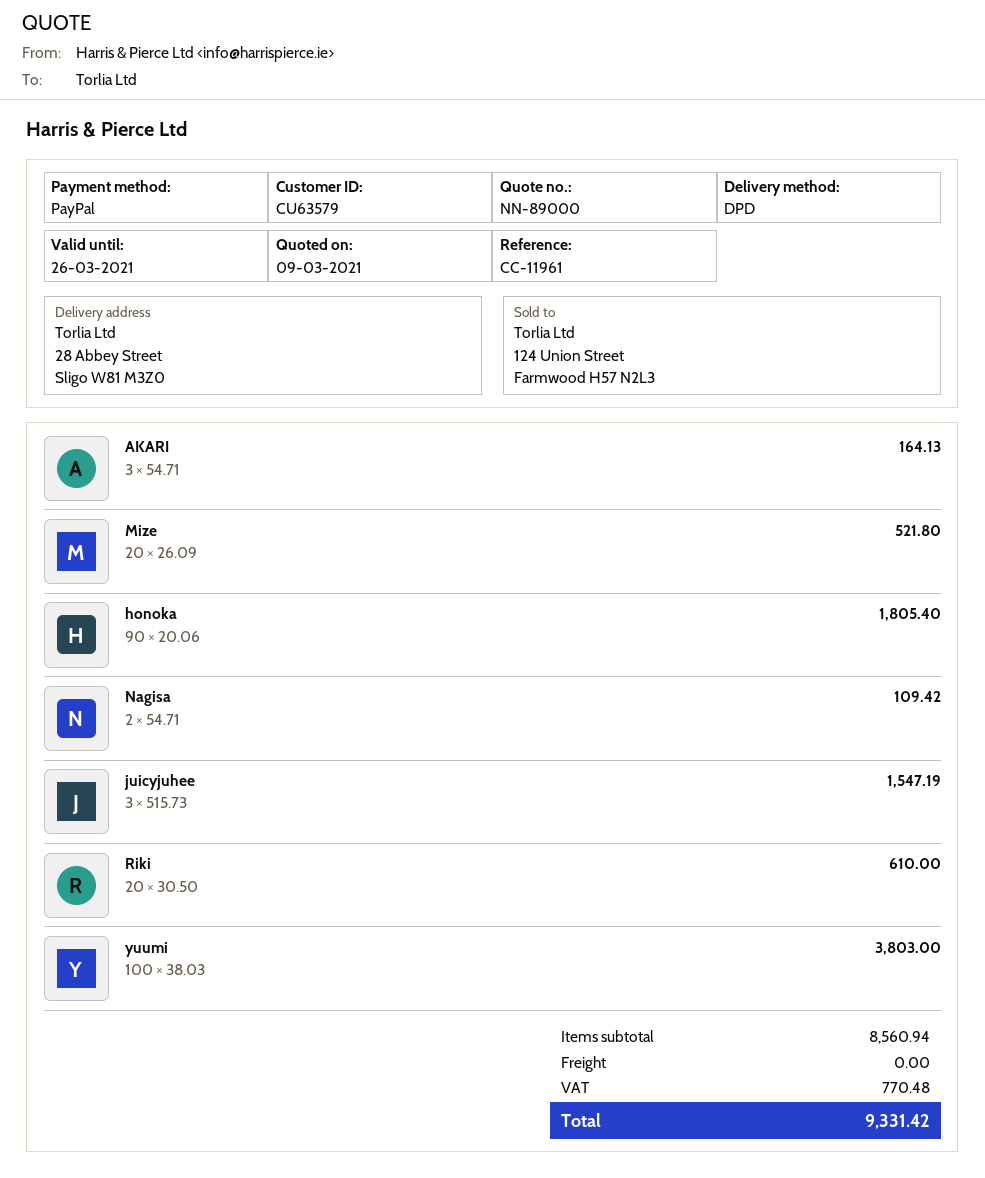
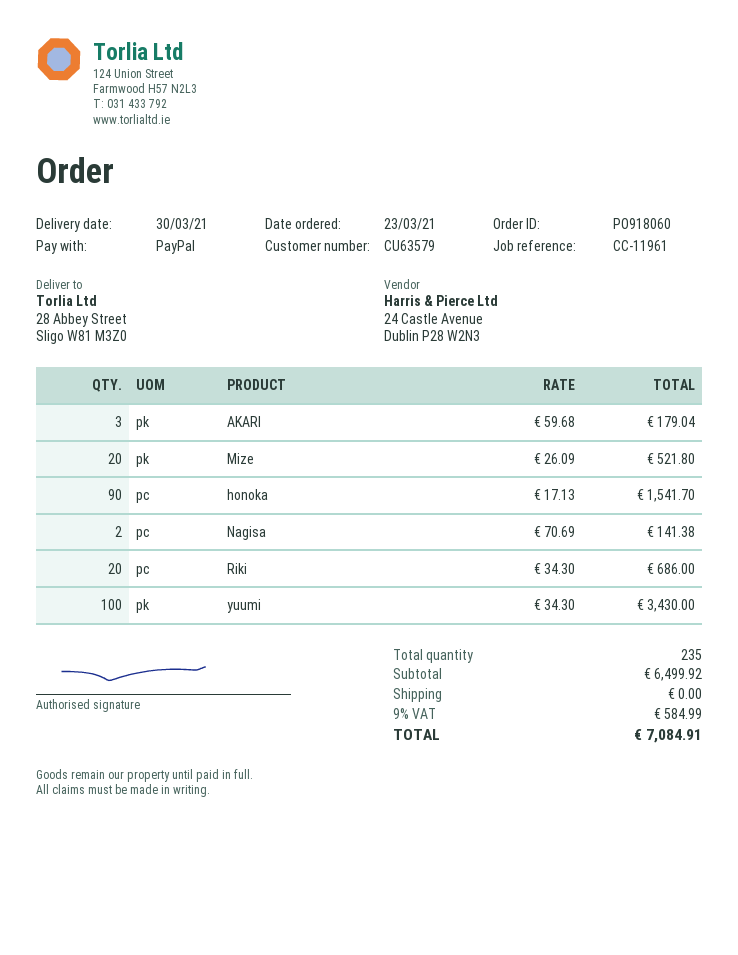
AKARI: 3 x 54.71 = 164.13 -> 3 x 59.68 = 179.04
honoka: 90 x 20.06 = 1805.40 -> 90 x 17.13 = 1541.70
Nagisa: 2 x 54.71 = 109.42 -> 2 x 70.69 = 141.38
juicyjuhee: 3 x 515.73 = 1547.19 -> none
Riki: 20 x 30.50 = 610.00 -> 20 x 34.30 = 686.00
yuumi: 100 x 38.03 = 3803.00 -> 100 x 34.30 = 3430.00
subtotal: 8560.94 -> 6499.92
tax: 770.48 -> 584.99
total: 9331.42 -> 7084.91

